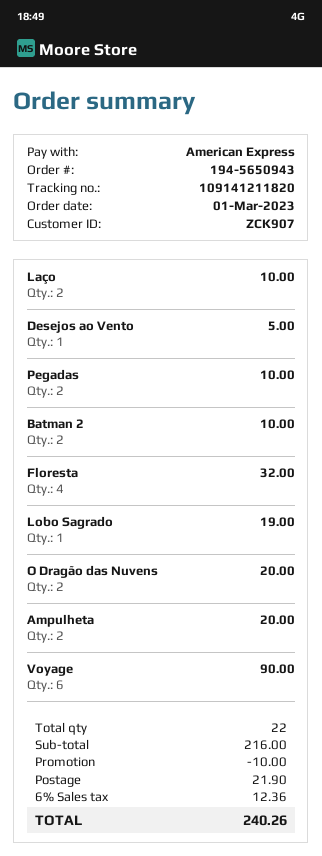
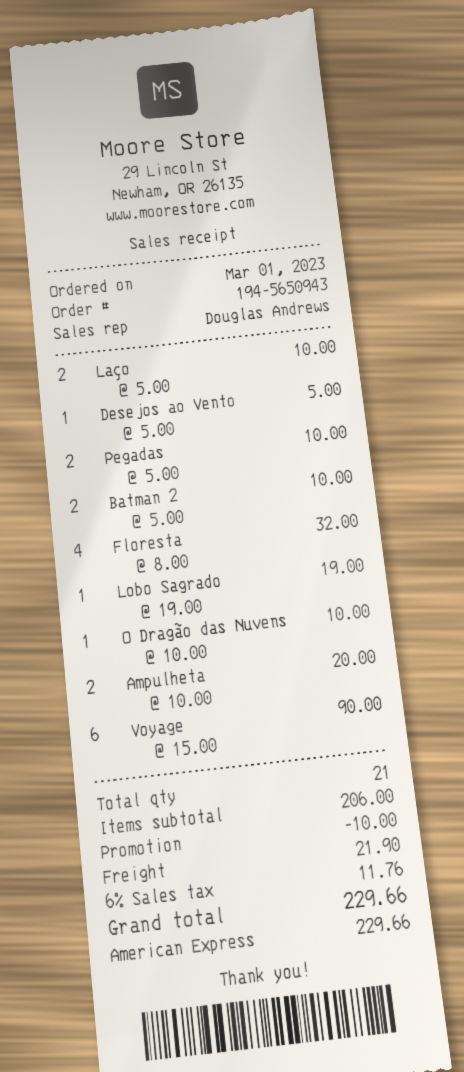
O Dragão das Nuvens: 2 for 20.00 -> 1 for 10.00
total quantity: 22 -> 21
subtotal: 216.00 -> 206.00
tax: 6% = 12.36 -> 6% = 11.76
total: 240.26 -> 229.66

